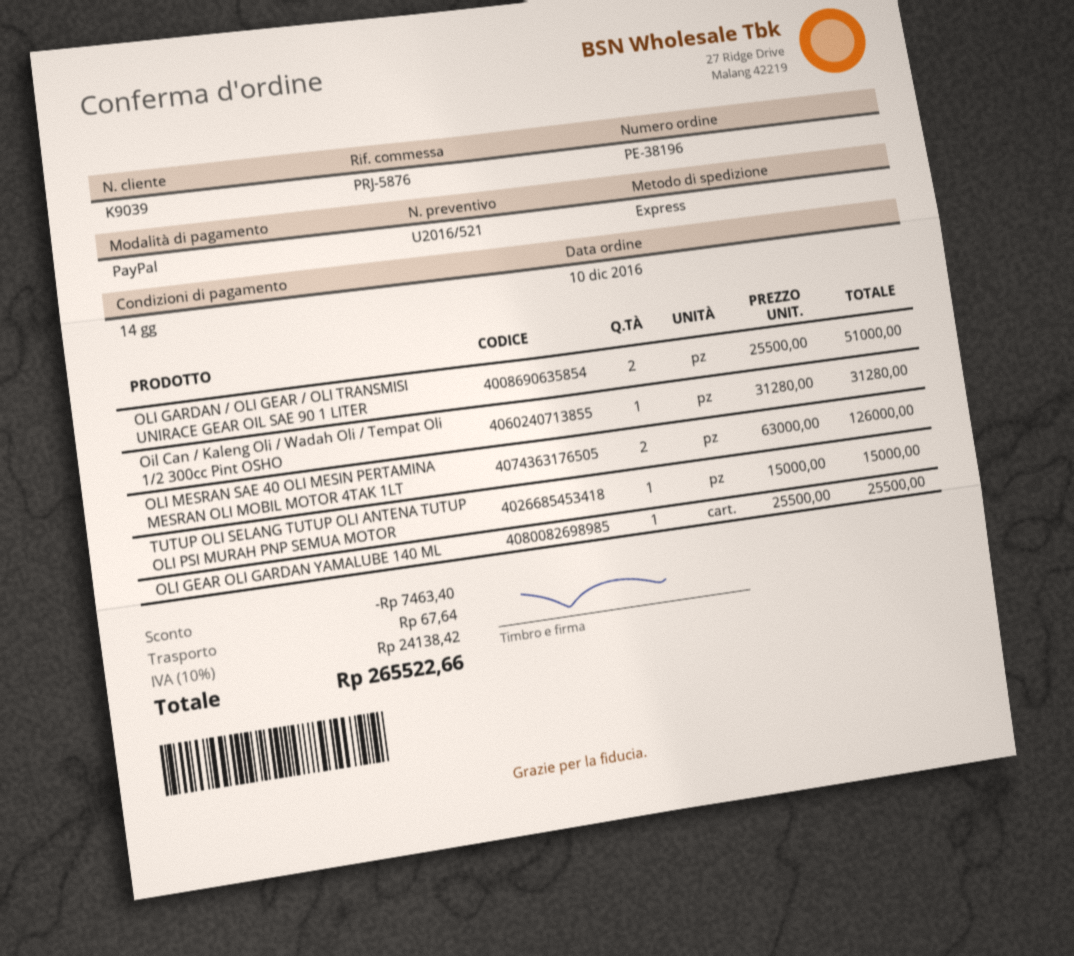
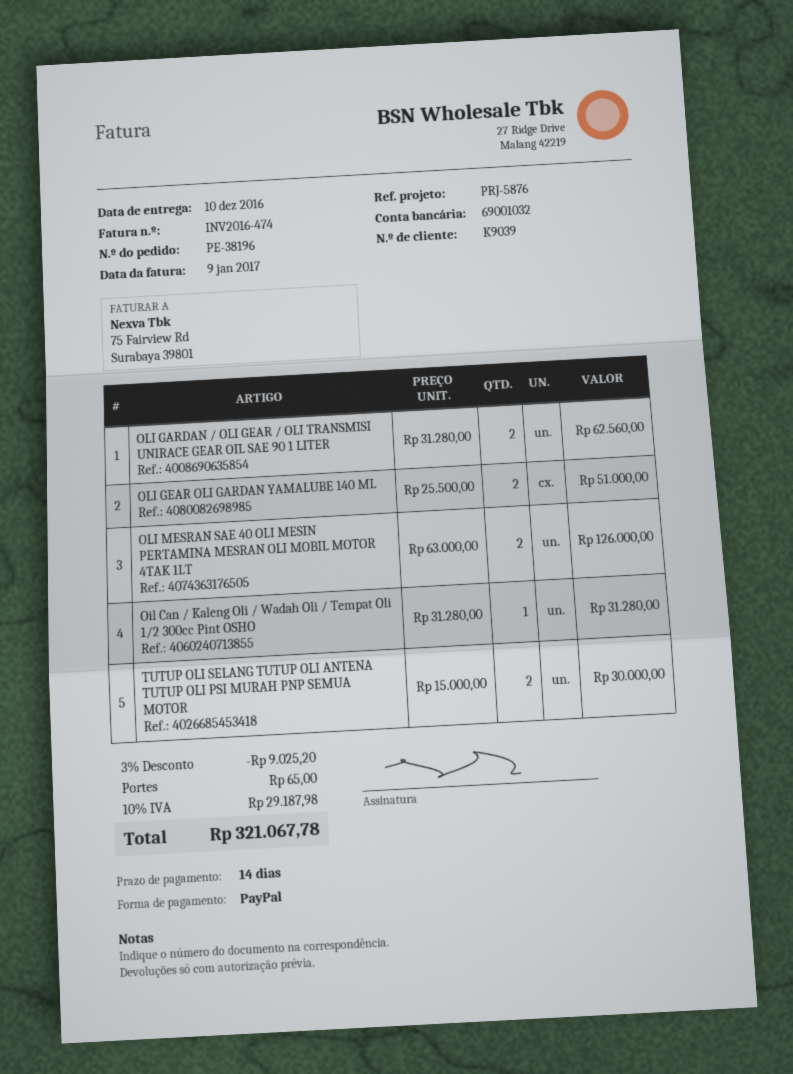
OLI GARDAN / OLI GEAR / OLI TRANSMISI UNIRACE GEAR OIL SAE 90 1 LITER: 2 x 25500.00 = 51000.00 -> 2 x 31280.00 = 62560.00
TUTUP OLI SELANG TUTUP OLI ANTENA TUTUP OLI PSI MURAH PNP SEMUA MOTOR: 1 x 15000.00 = 15000.00 -> 2 x 15000.00 = 30000.00
OLI GEAR OLI GARDAN YAMALUBE 140 ML: 1 x 25500.00 = 25500.00 -> 2 x 25500.00 = 51000.00
discount: 7463.40 -> 9025.20
shipping: 67.64 -> 65.00
tax: 10% = 24138.42 -> 10% = 29187.98
total: 265522.66 -> 321067.78

